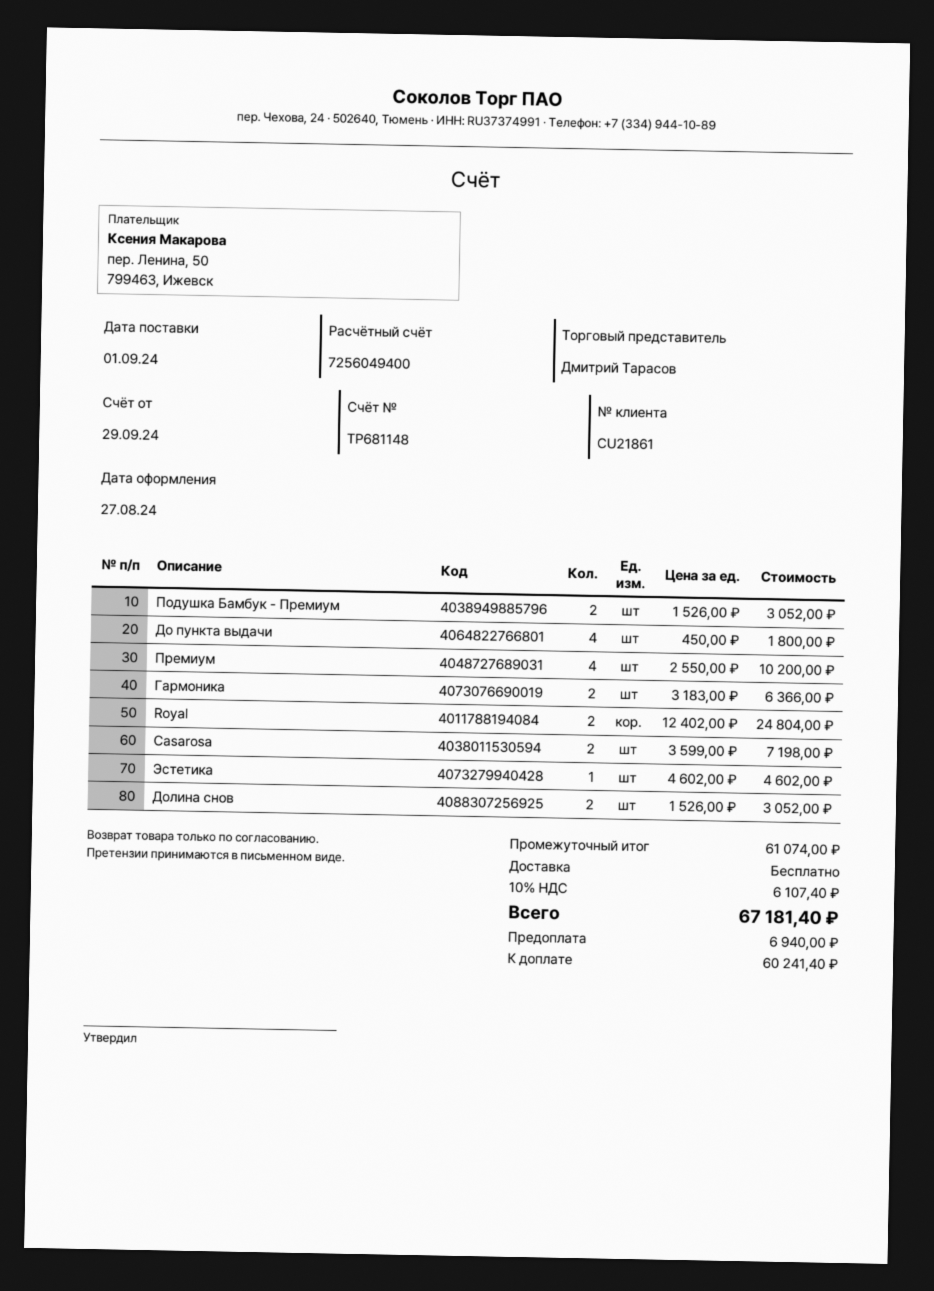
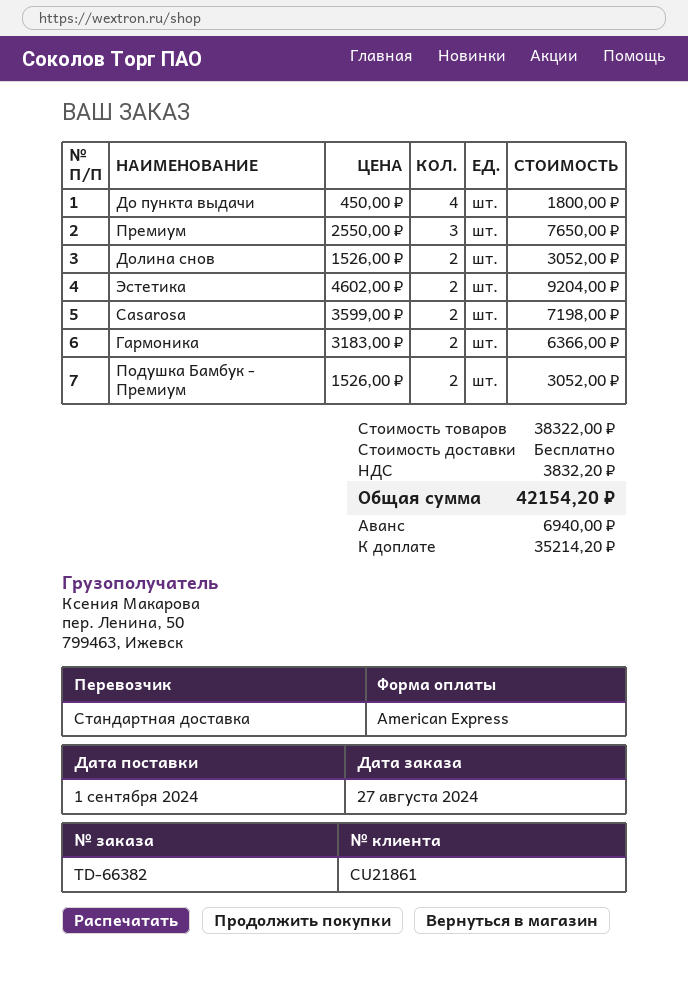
Премиум: 4 x 2550.00 = 10200.00 -> 3 x 2550.00 = 7650.00
Royal: 2 x 12402.00 = 24804.00 -> none
Эстетика: 1 x 4602.00 = 4602.00 -> 2 x 4602.00 = 9204.00
subtotal: 61074.00 -> 38322.00
tax: 6107.40 -> 3832.20
total: 67181.40 -> 42154.20
balance: 60241.40 -> 35214.20

